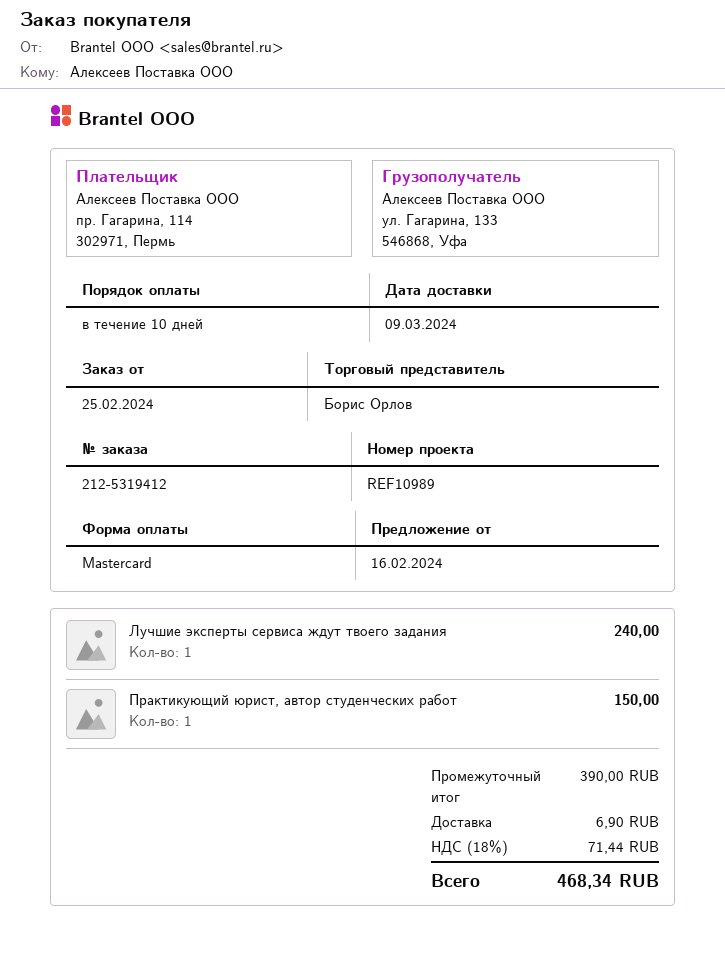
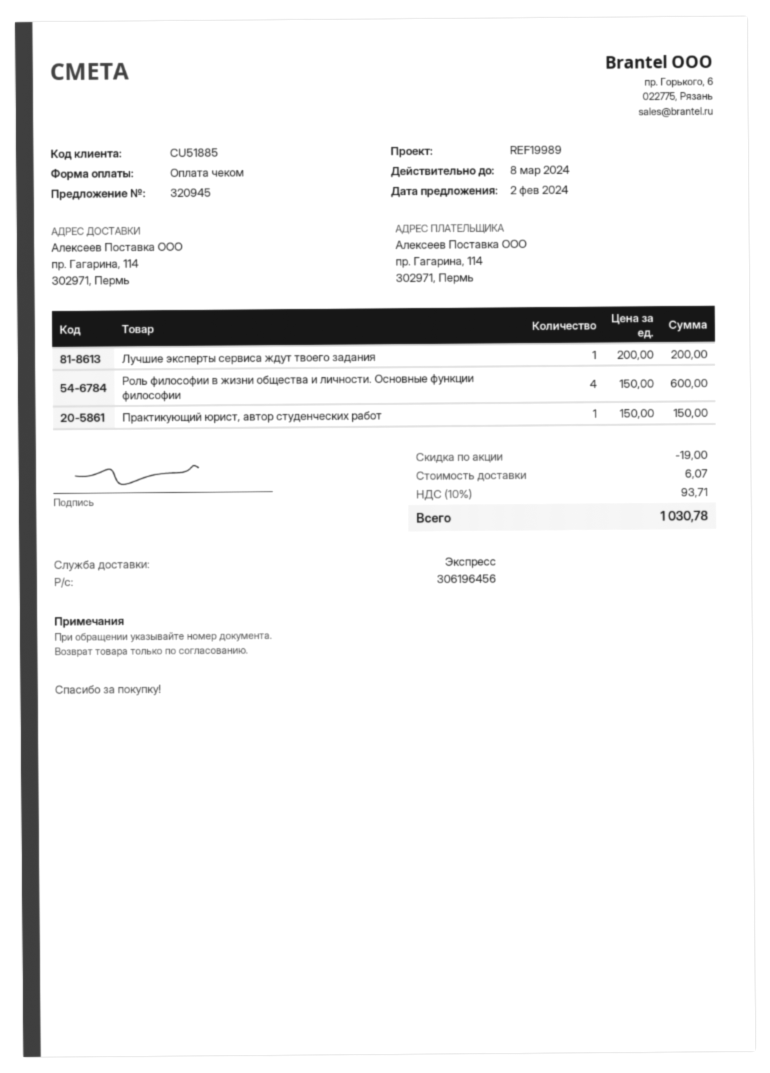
quote date: 2024-02-16 -> 2024-02-02
reference: REF10989 -> REF19989
payment method: Mastercard -> cheque
ship to: ул. Гагарина, 133, 546868, Уфа -> пр. Гагарина, 114, 302971, Пермь
Лучшие эксперты сервиса ждут твоего задания: 1 for 240.00 -> 1 for 200.00
Роль философии в жизни общества и личности. Основные функции философии: none -> 4 for 600.00
discount: none -> 19.00
shipping: 6.90 -> 6.07
tax: 18% = 71.44 -> 10% = 93.71
total: 468.34 -> 1030.78

